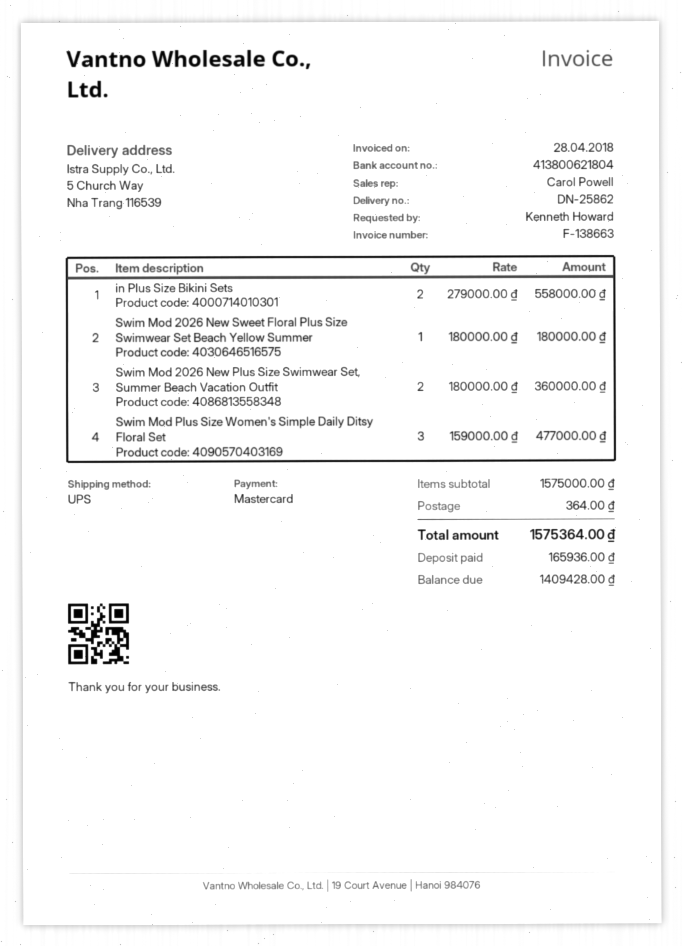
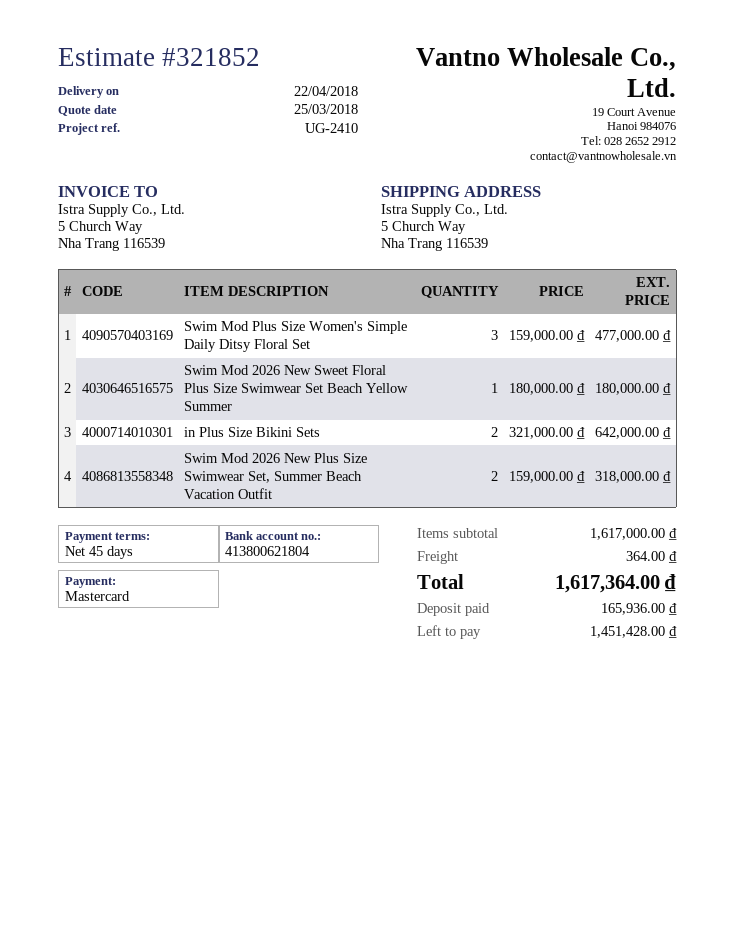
in Plus Size Bikini Sets: 2 x 279000.00 = 558000.00 -> 2 x 321000.00 = 642000.00
Swim Mod 2026 New Plus Size Swimwear Set, Summer Beach Vacation Outfit: 2 x 180000.00 = 360000.00 -> 2 x 159000.00 = 318000.00
subtotal: 1575000.00 -> 1617000.00
total: 1575364.00 -> 1617364.00
balance: 1409428.00 -> 1451428.00

